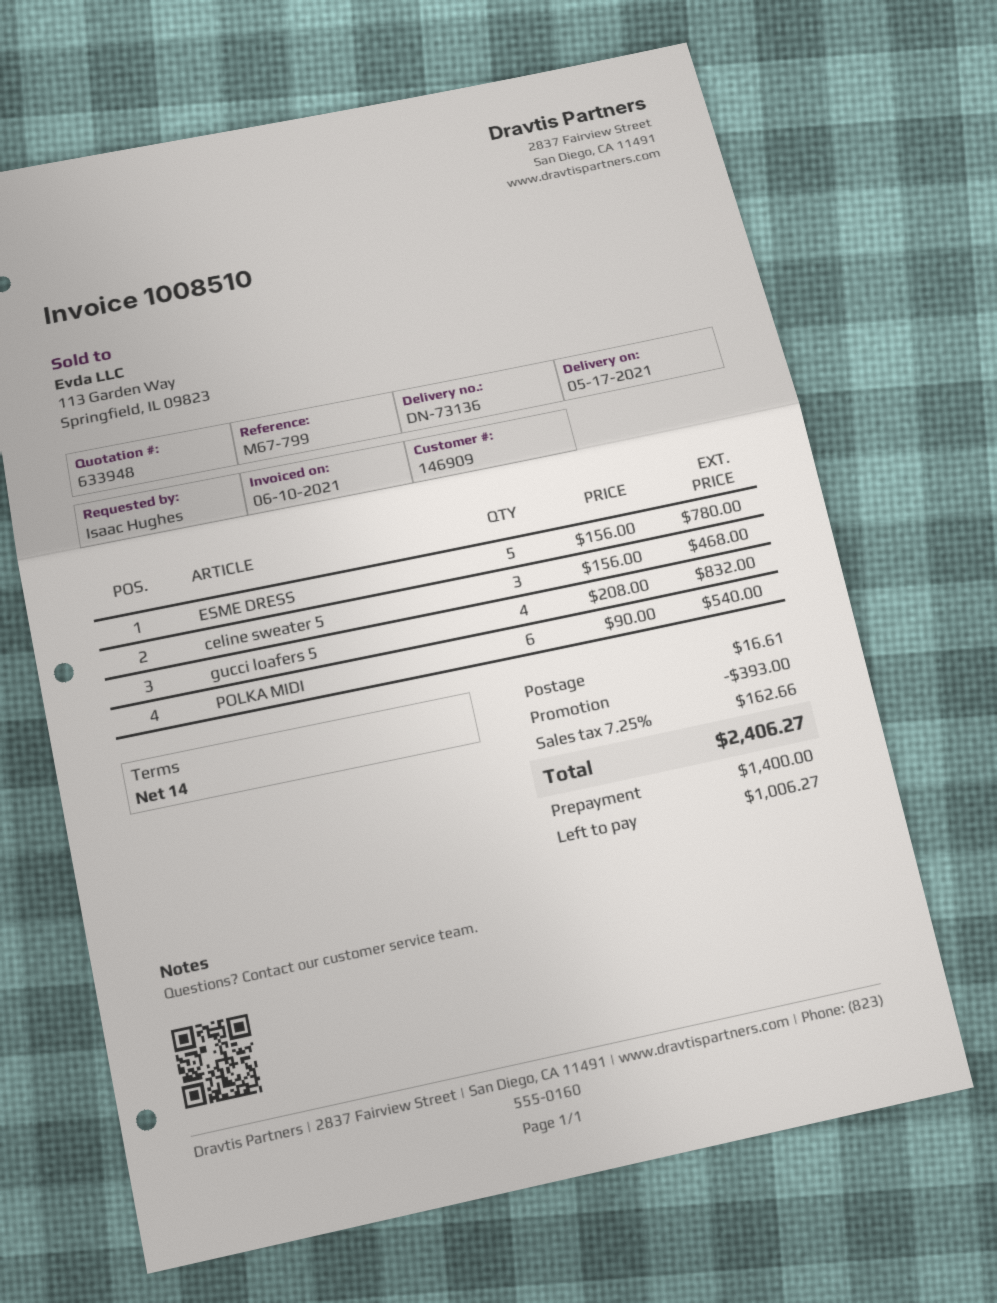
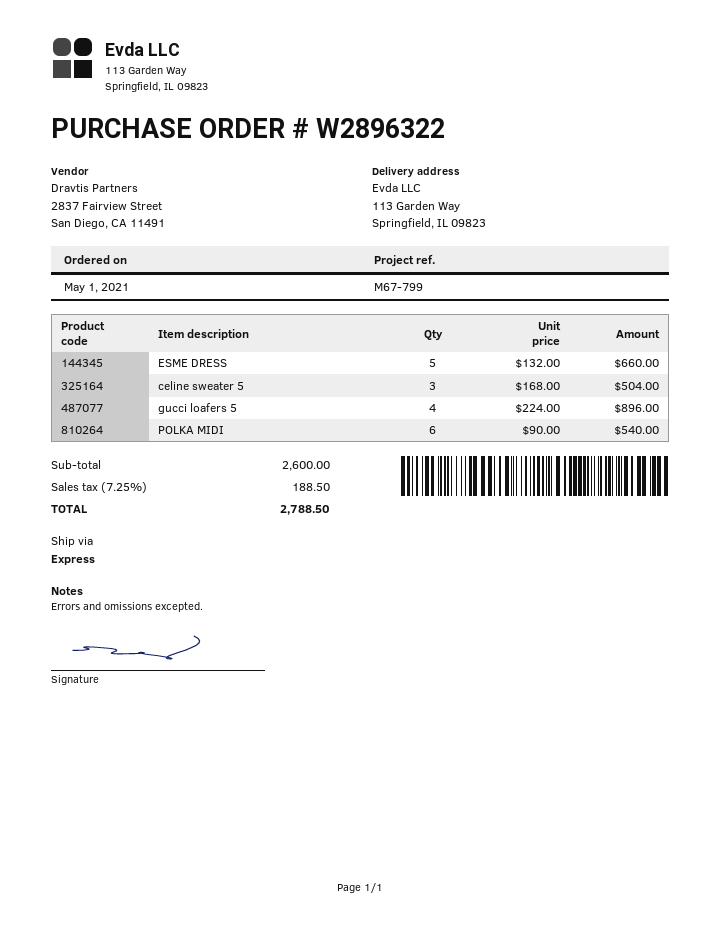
ESME DRESS: 5 x 156.00 = 780.00 -> 5 x 132.00 = 660.00
celine sweater 5: 3 x 156.00 = 468.00 -> 3 x 168.00 = 504.00
gucci loafers 5: 4 x 208.00 = 832.00 -> 4 x 224.00 = 896.00
discount: 393.00 -> none
shipping: 16.61 -> none
tax: 7.25% = 162.66 -> 7.25% = 188.50
total: 2406.27 -> 2788.50

